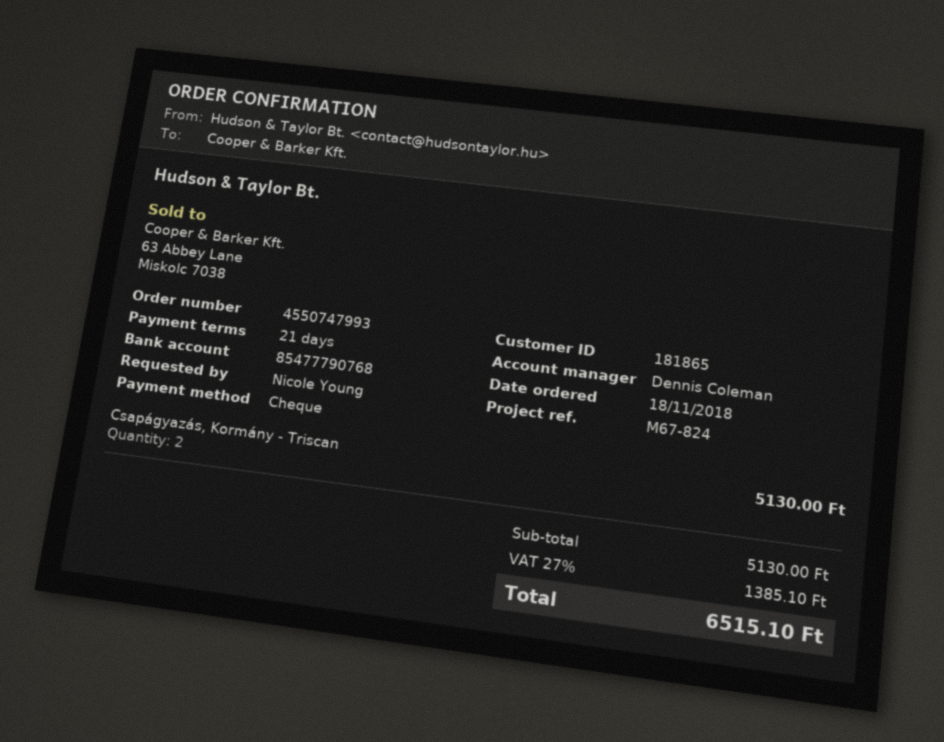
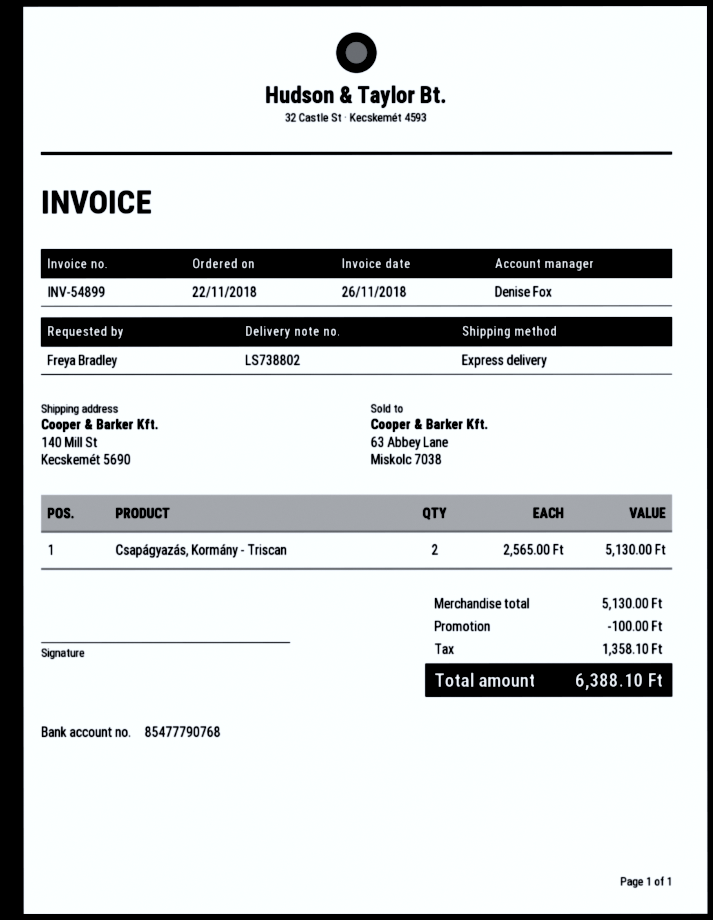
order date: 2018-11-18 -> 2018-11-22
ordered by: Nicole Young -> Freya Bradley
sales rep: Dennis Coleman -> Denise Fox
discount: none -> 100.00
tax: 1385.10 -> 1358.10
total: 6515.10 -> 6388.10

